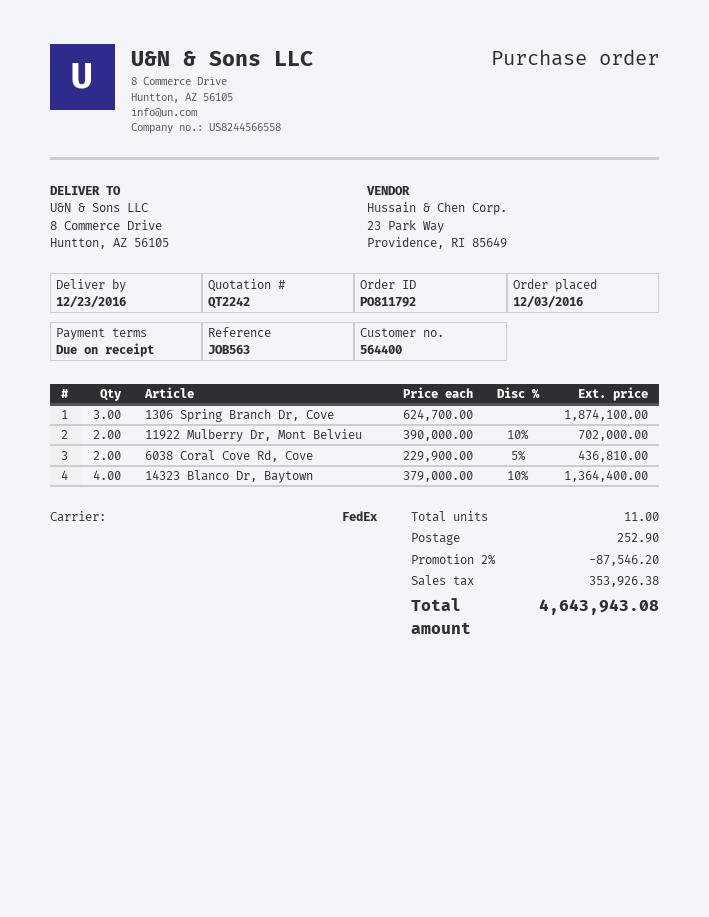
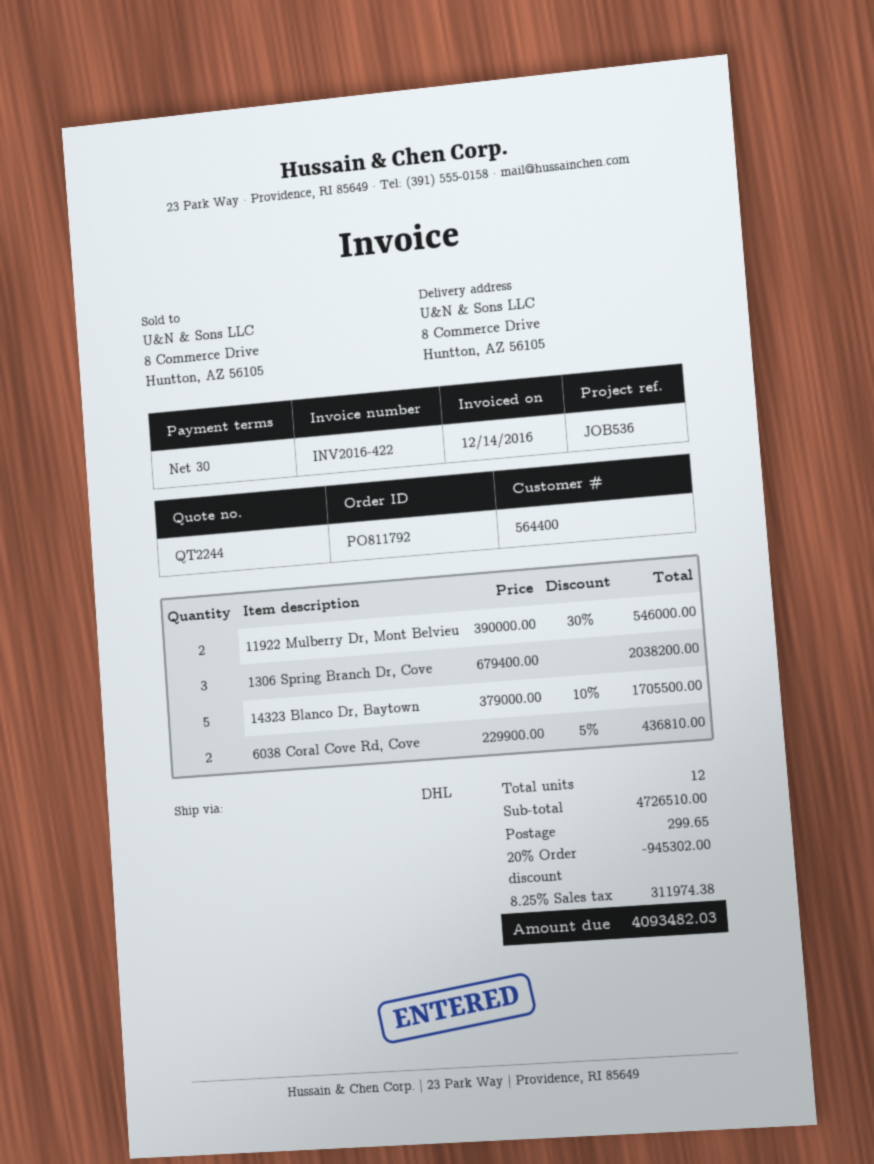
quote number: QT2242 -> QT2244
payment terms: on receipt -> 30 days
reference: JOB563 -> JOB536
shipping method: FedEx -> DHL
1306 Spring Branch Dr, Cove: 3 x 624700.00 = 1874100.00 -> 3 x 679400.00 = 2038200.00
11922 Mulberry Dr, Mont Belvieu: 2 x 390000.00 - 10% = 702000.00 -> 2 x 390000.00 - 30% = 546000.00
14323 Blanco Dr, Baytown: 4 x 379000.00 - 10% = 1364400.00 -> 5 x 379000.00 - 10% = 1705500.00
total quantity: 11 -> 12
discount: 2% = 87546.20 -> 20% = 945302.00
shipping: 252.90 -> 299.65
tax: 353926.38 -> 311974.38
total: 4643943.08 -> 4093482.03

